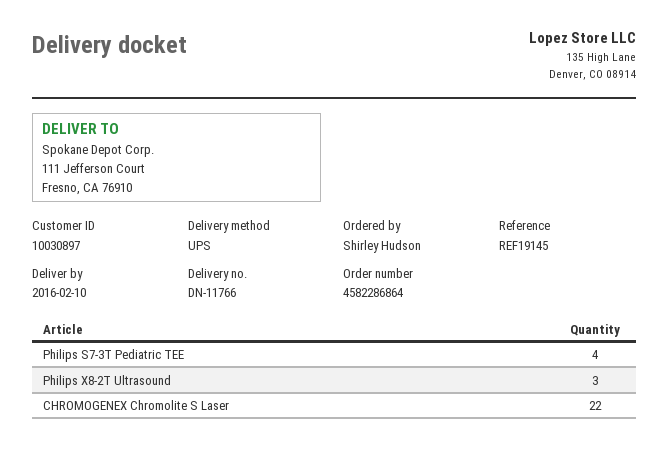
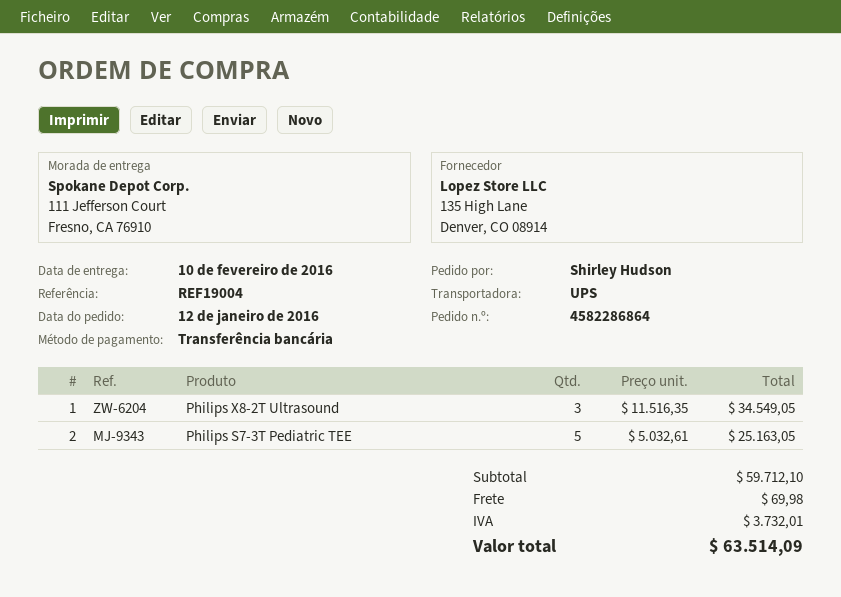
reference: REF19145 -> REF19004
Philips S7-3T Pediatric TEE: 4 -> 5
CHROMOGENEX Chromolite S Laser: 22 -> none

